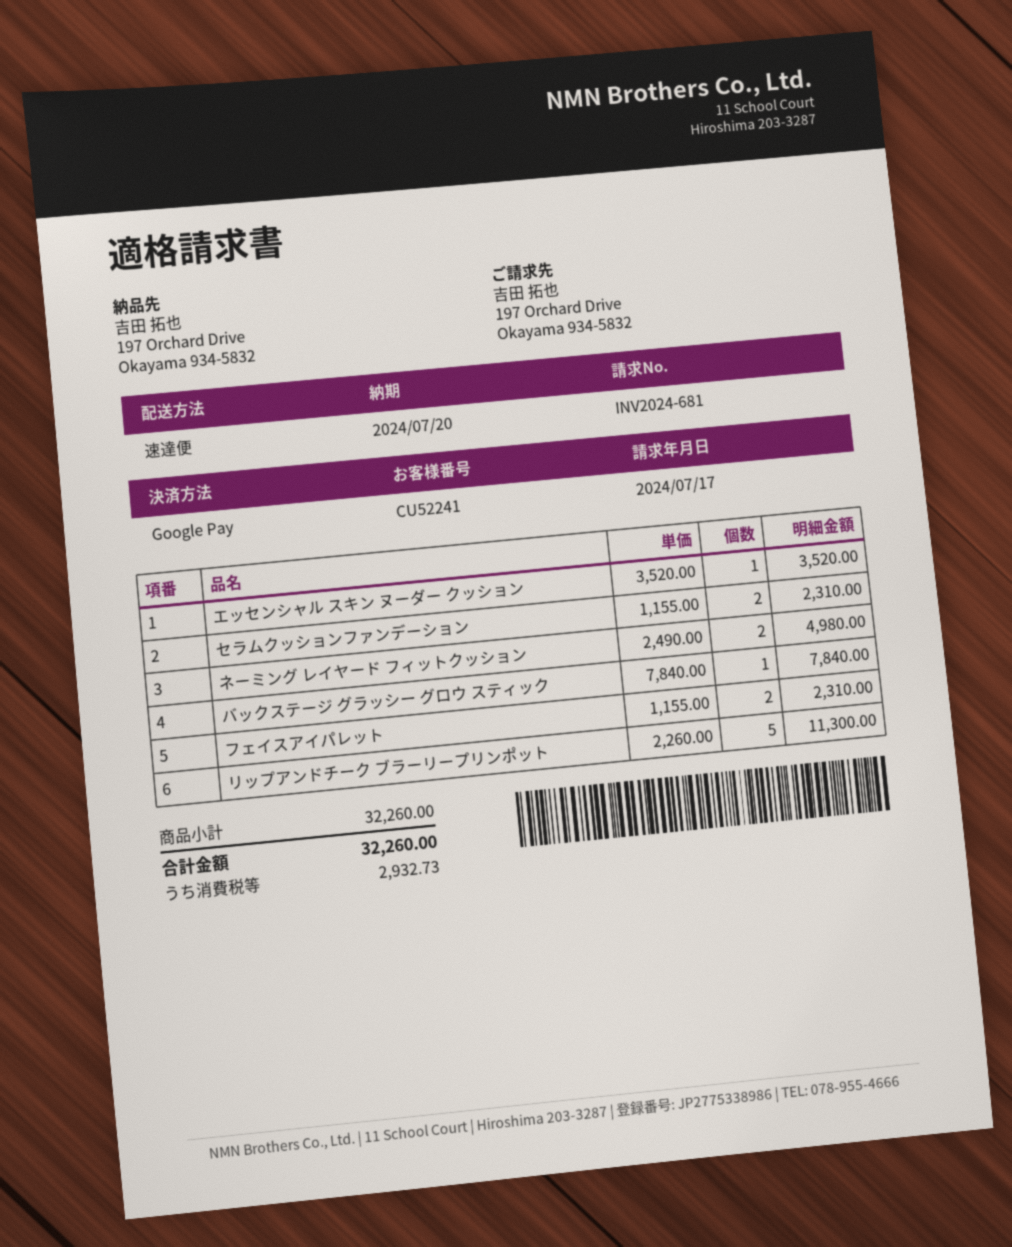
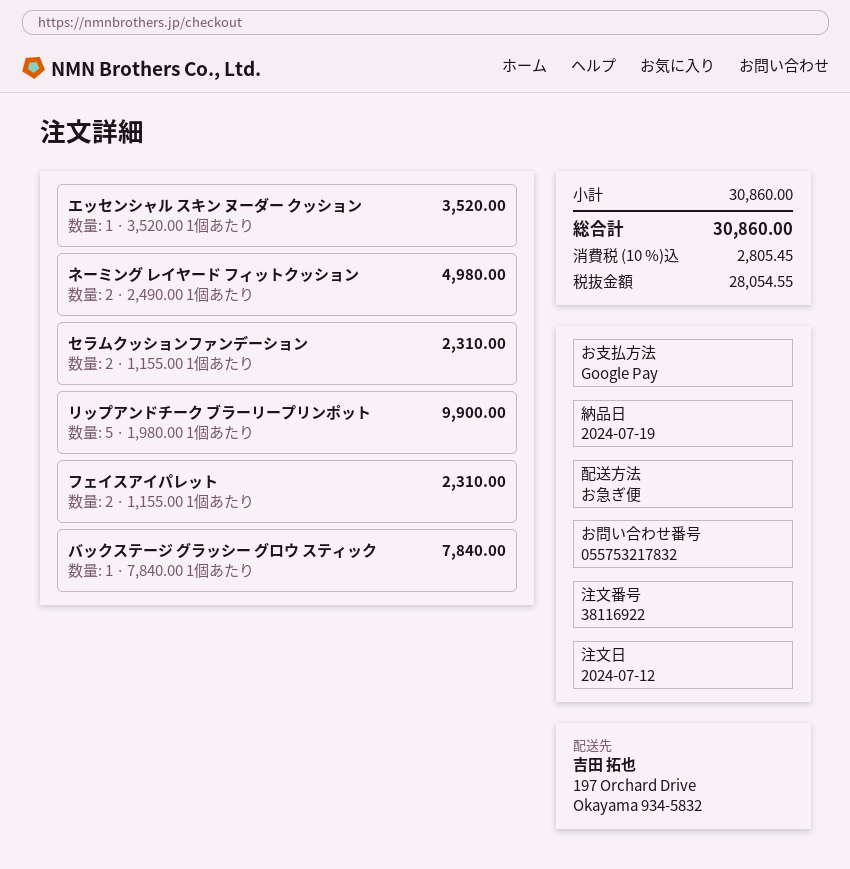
delivery date: 2024-07-20 -> 2024-07-19
リップアンドチーク ブラーリープリンポット: 5 x 2260.00 = 11300.00 -> 5 x 1980.00 = 9900.00
subtotal: 32260.00 -> 30860.00
tax: 2932.73 -> 2805.45
total: 32260.00 -> 30860.00

